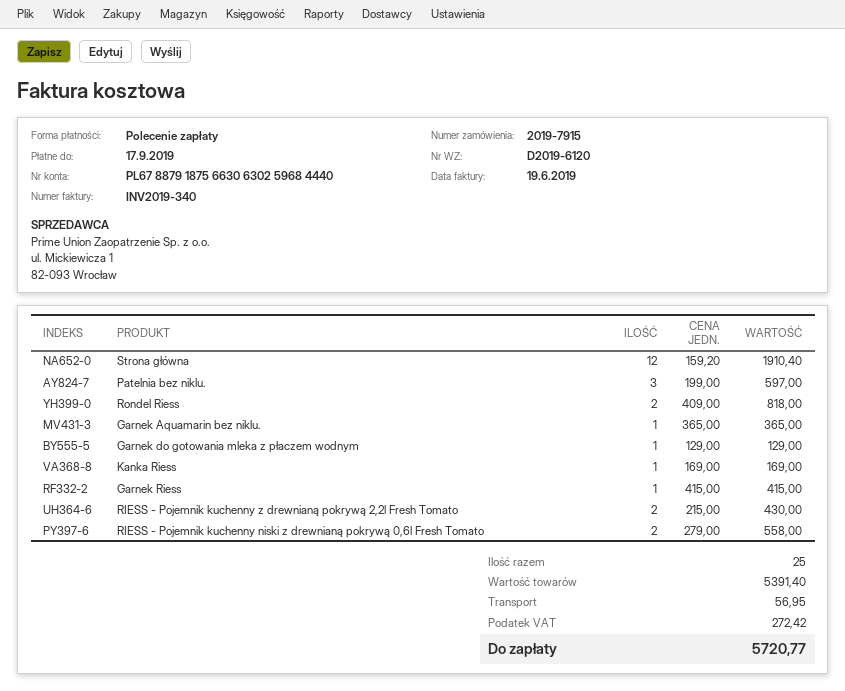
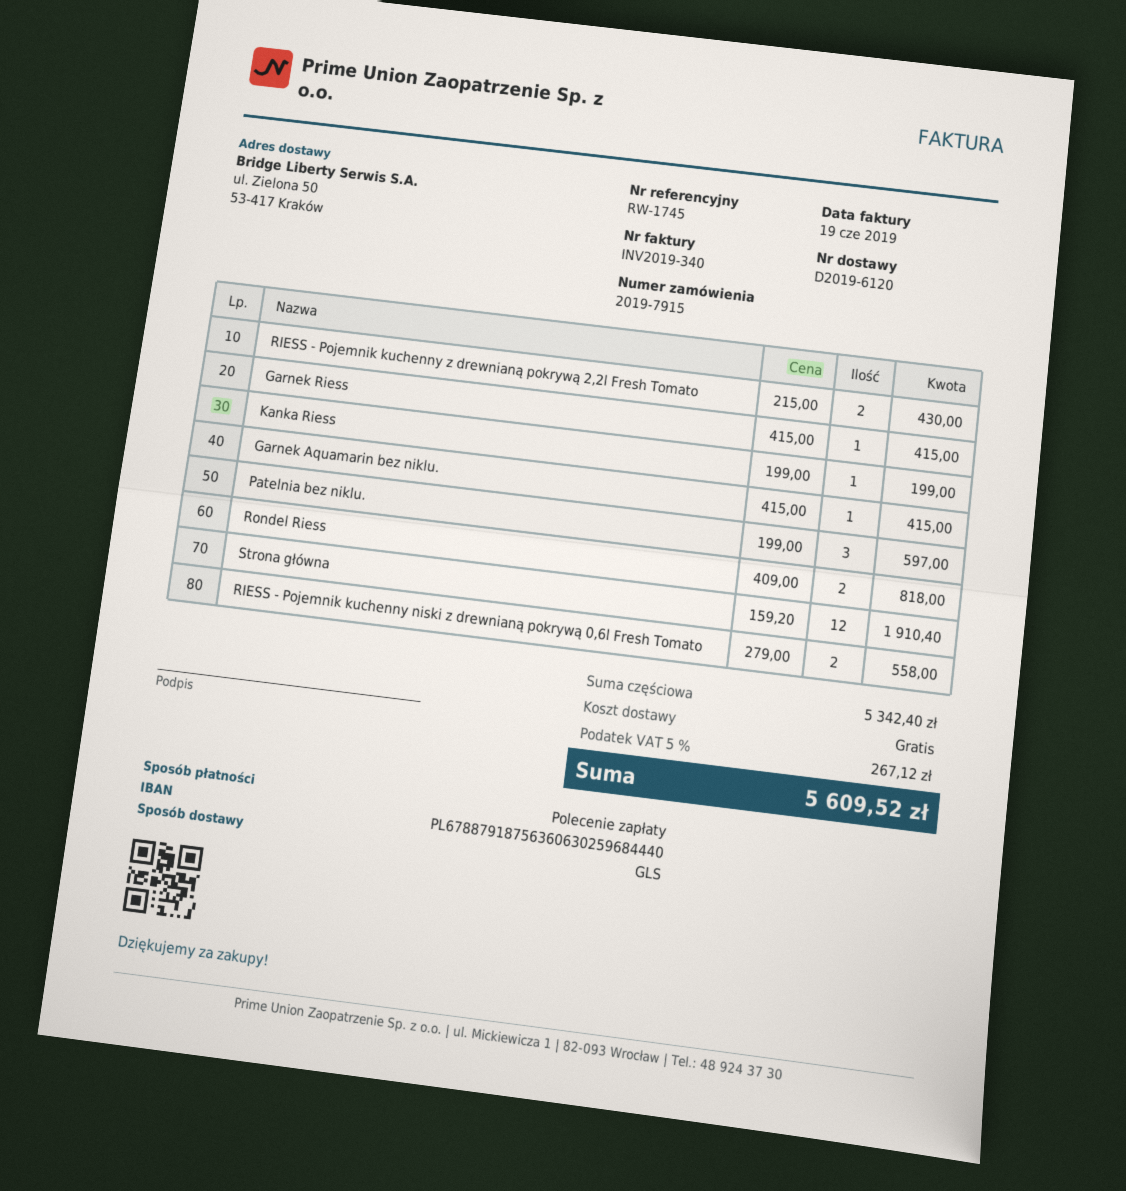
bank account: PL67887918756630630259684440 -> PL67887918756360630259684440
Garnek Aquamarin bez niklu.: 1 x 365.00 = 365.00 -> 1 x 415.00 = 415.00
Garnek do gotowania mleka z płaczem wodnym: 1 x 129.00 = 129.00 -> none
Kanka Riess: 1 x 169.00 = 169.00 -> 1 x 199.00 = 199.00
subtotal: 5391.40 -> 5342.40
shipping: 56.95 -> 0.00
tax: 272.42 -> 267.12
total: 5720.77 -> 5609.52

